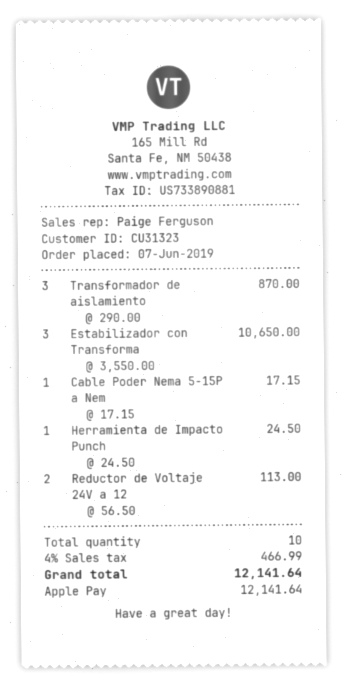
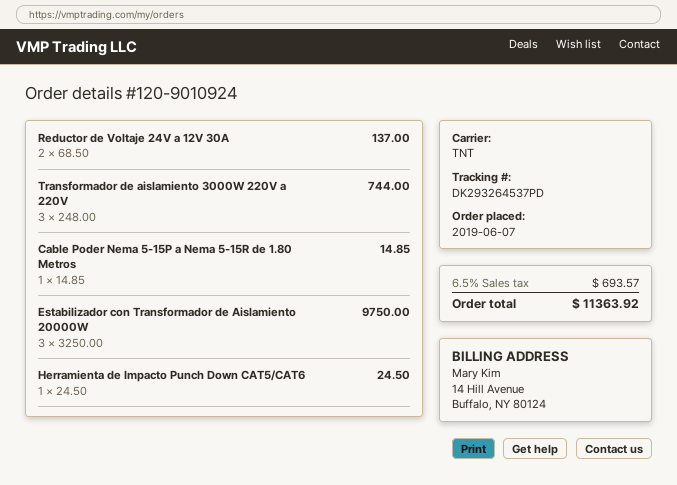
Transformador de aislamiento: 3 x 290.00 = 870.00 -> 3 x 248.00 = 744.00
Estabilizador con Transforma: 3 x 3550.00 = 10650.00 -> 3 x 3250.00 = 9750.00
Cable Poder Nema 5-15P a Nem: 1 x 17.15 = 17.15 -> 1 x 14.85 = 14.85
Reductor de Voltaje 24V a 12: 2 x 56.50 = 113.00 -> 2 x 68.50 = 137.00
tax: 4% = 466.99 -> 6.5% = 693.57
total: 12141.64 -> 11363.92

